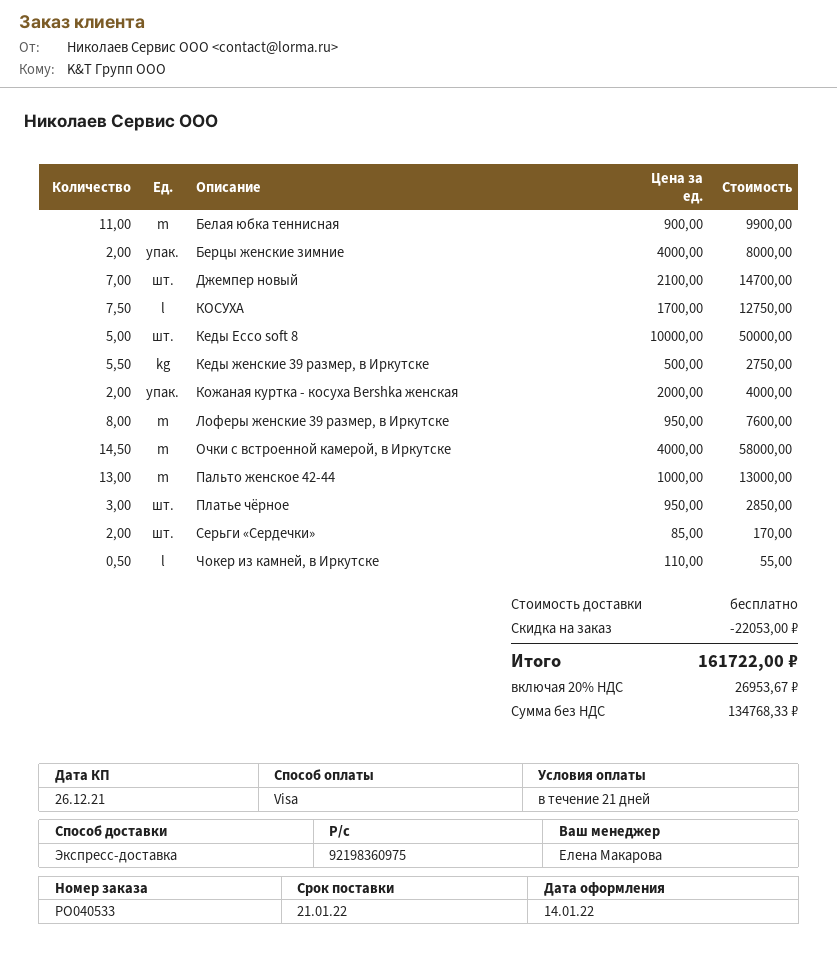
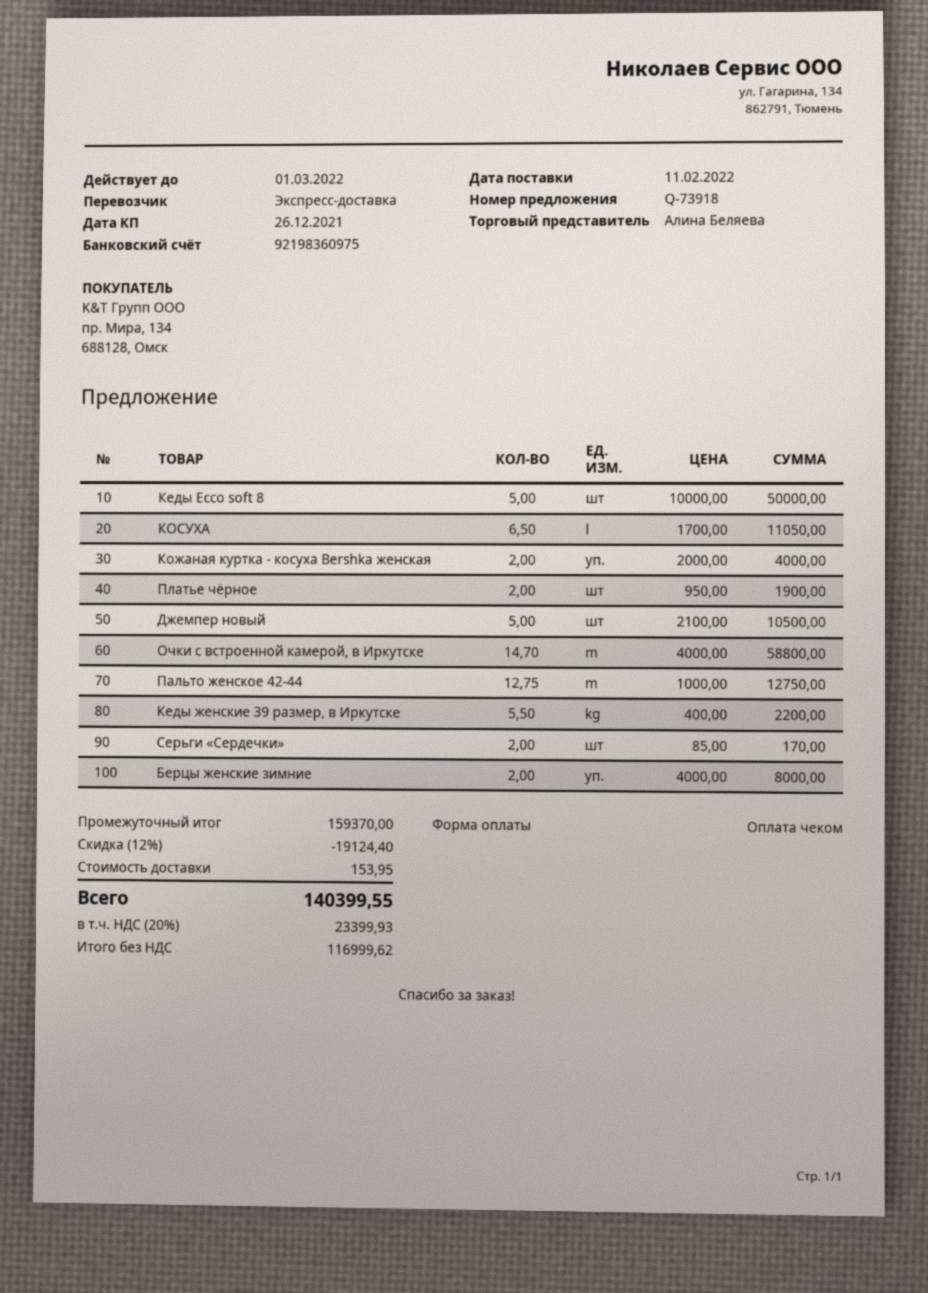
delivery date: 2022-01-21 -> 2022-02-11
sales rep: Елена Макарова -> Алина Беляева
payment method: Visa -> cheque
Белая юбка теннисная: 11 x 900.00 = 9900.00 -> none
Джемпер новый: 7 x 2100.00 = 14700.00 -> 5 x 2100.00 = 10500.00
КОСУХА: 7.5 x 1700.00 = 12750.00 -> 6.5 x 1700.00 = 11050.00
Кеды женские 39 размер, в Иркутске: 5.5 x 500.00 = 2750.00 -> 5.5 x 400.00 = 2200.00
Лоферы женские 39 размер, в Иркутске: 8 x 950.00 = 7600.00 -> none
Очки с встроенной камерой, в Иркутске: 14.5 x 4000.00 = 58000.00 -> 14.7 x 4000.00 = 58800.00
Пальто женское 42-44: 13 x 1000.00 = 13000.00 -> 12.75 x 1000.00 = 12750.00
Платье чёрное: 3 x 950.00 = 2850.00 -> 2 x 950.00 = 1900.00
Чокер из камней, в Иркутске: 0.5 x 110.00 = 55.00 -> none
discount: 22053.00 -> 19124.40
shipping: 0.00 -> 153.95
net: 134768.33 -> 116999.62
tax: 20% = 26953.67 -> 20% = 23399.93
total: 161722.00 -> 140399.55

